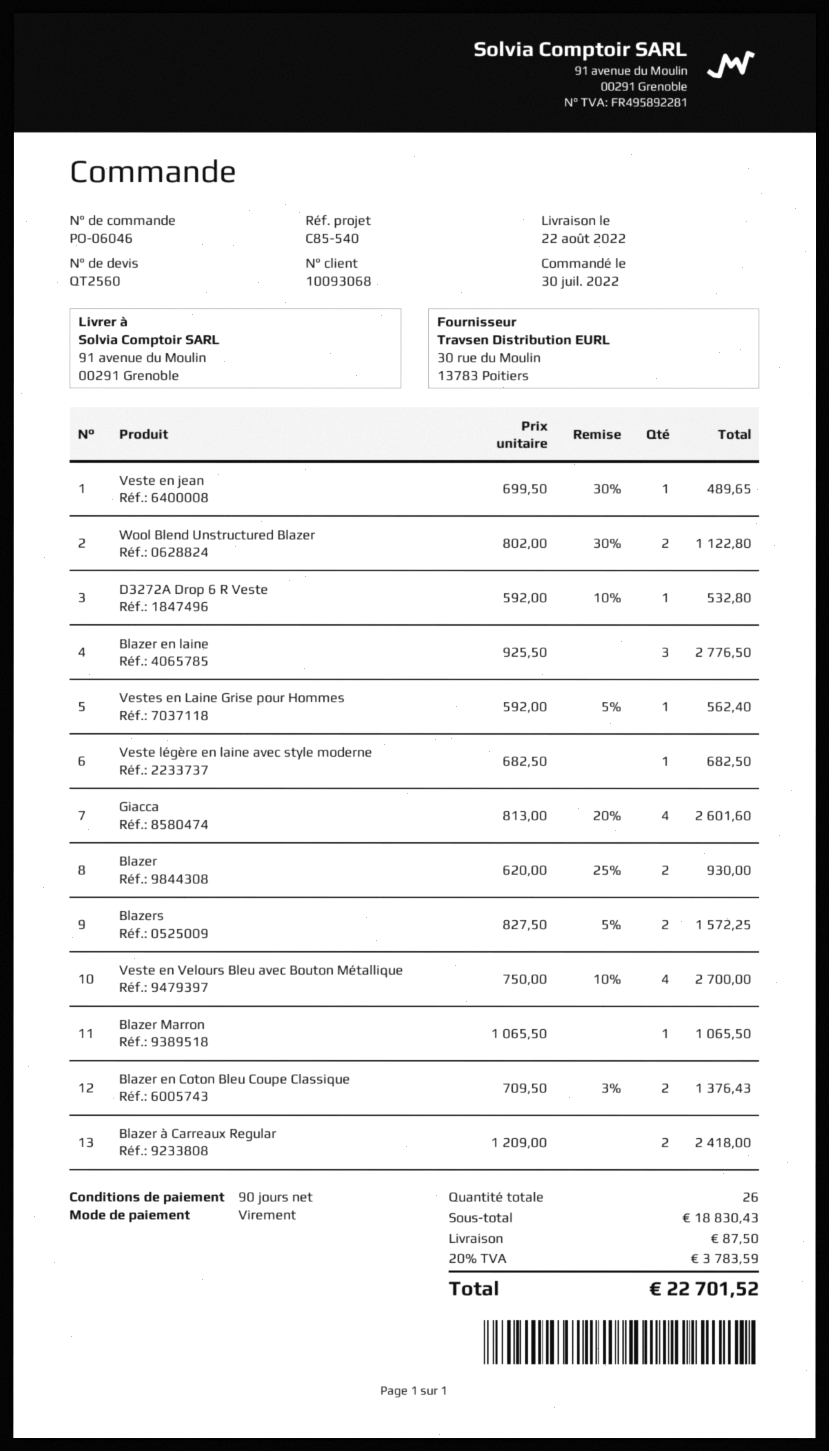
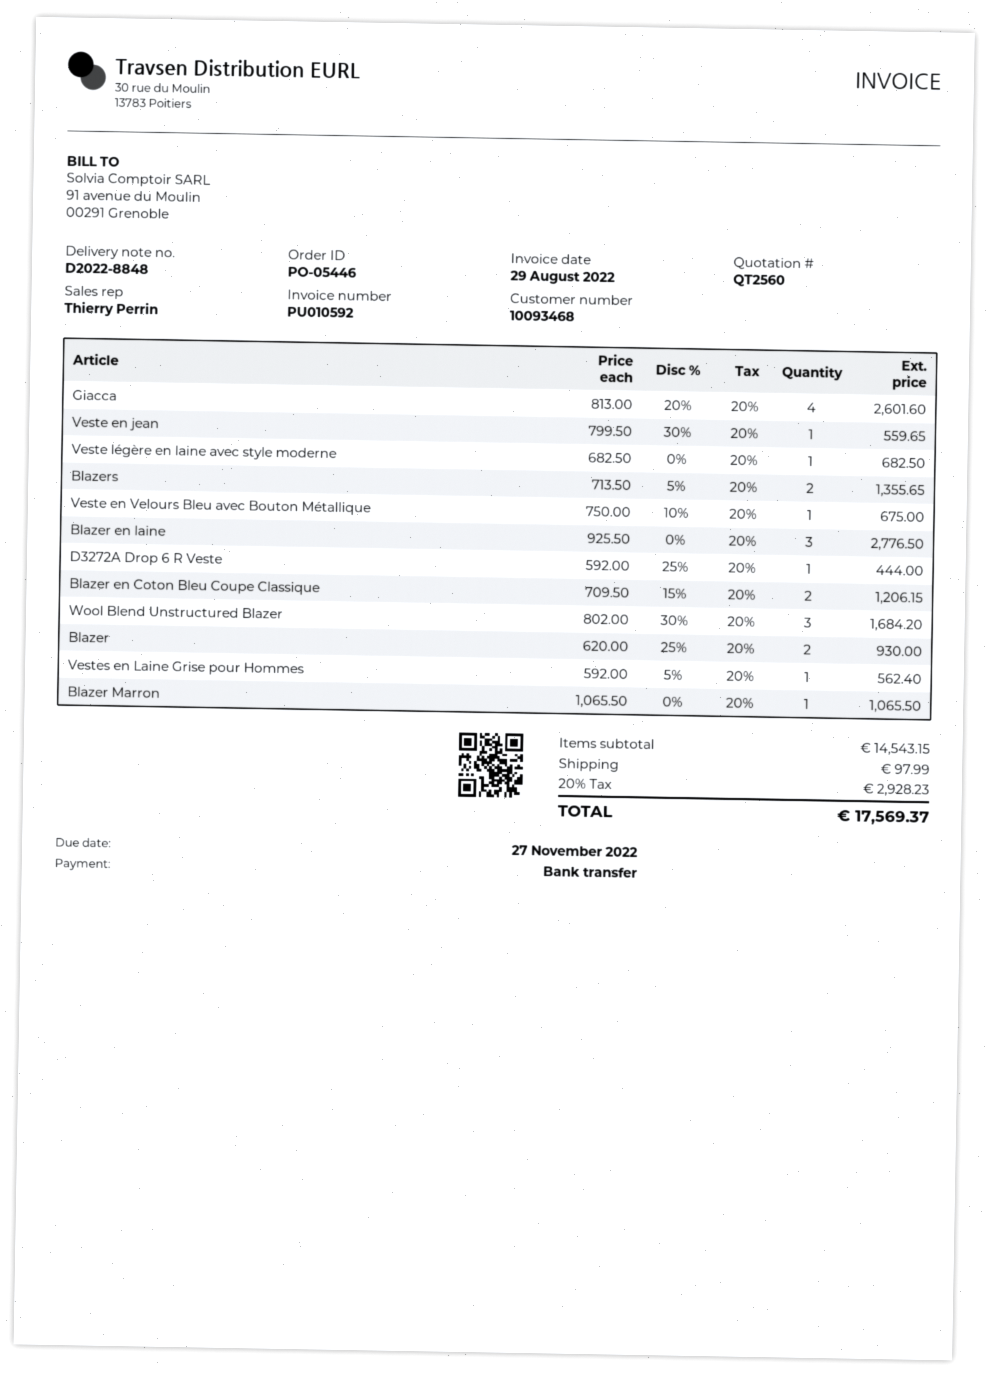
order number: PO-06046 -> PO-05446
customer number: 10093068 -> 10093468
Veste en jean: 1 x 699.50 - 30% = 489.65 -> 1 x 799.50 - 30% = 559.65
Wool Blend Unstructured Blazer: 2 x 802.00 - 30% = 1122.80 -> 3 x 802.00 - 30% = 1684.20
D3272A Drop 6 R Veste: 1 x 592.00 - 10% = 532.80 -> 1 x 592.00 - 25% = 444.00
Blazers: 2 x 827.50 - 5% = 1572.25 -> 2 x 713.50 - 5% = 1355.65
Veste en Velours Bleu avec Bouton Métallique: 4 x 750.00 - 10% = 2700.00 -> 1 x 750.00 - 10% = 675.00
Blazer en Coton Bleu Coupe Classique: 2 x 709.50 - 3% = 1376.43 -> 2 x 709.50 - 15% = 1206.15
Blazer à Carreaux Regular: 2 x 1209.00 = 2418.00 -> none
subtotal: 18830.43 -> 14543.15
shipping: 87.50 -> 97.99
tax: 20% = 3783.59 -> 20% = 2928.23
total: 22701.52 -> 17569.37

